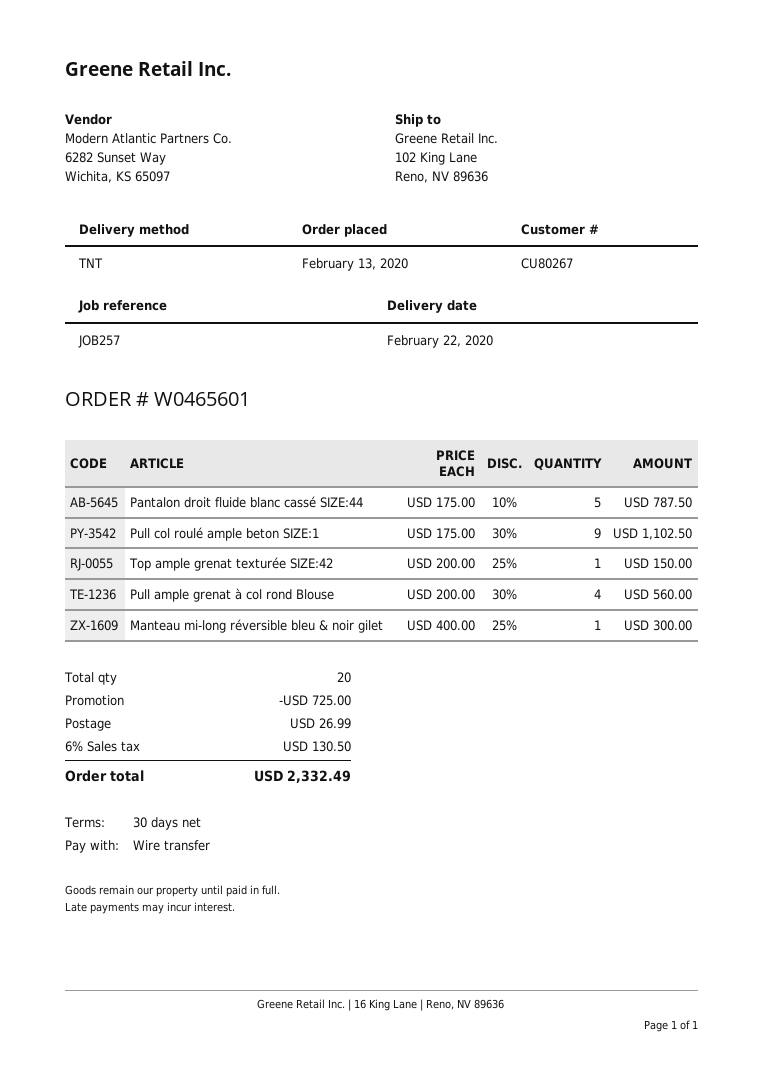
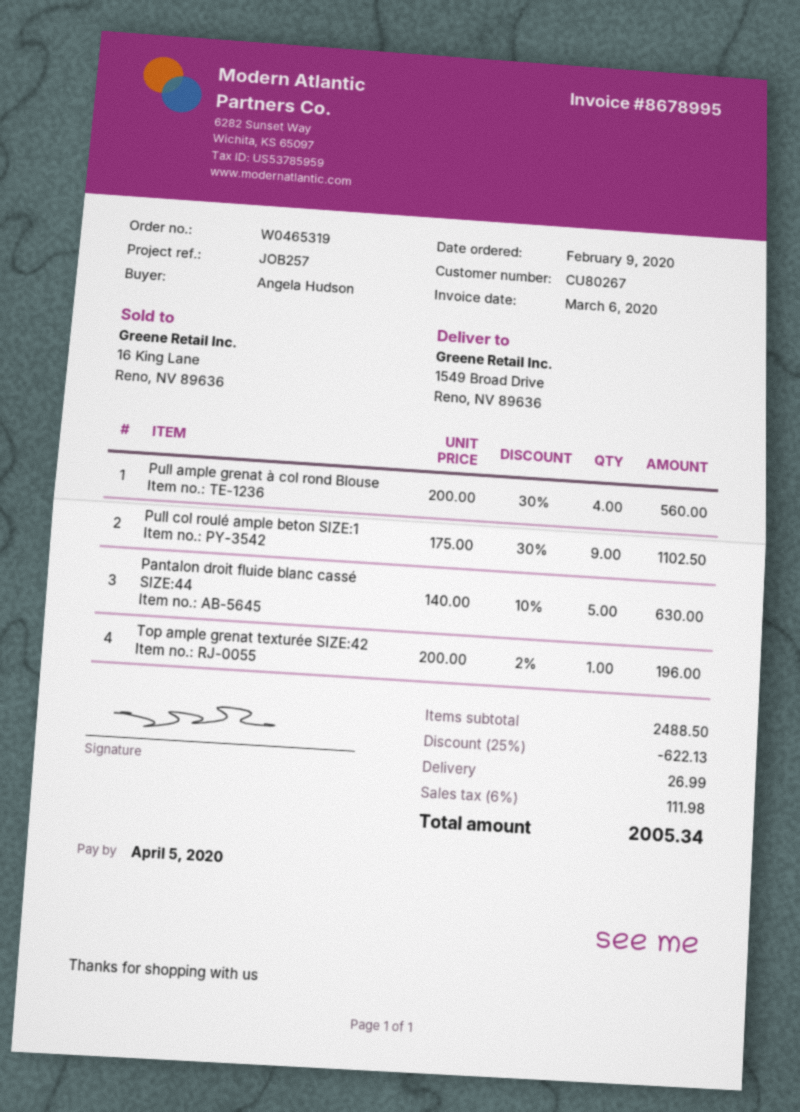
order number: W0465601 -> W0465319
order date: 2020-02-13 -> 2020-02-09
ship to: 102 King Lane, Reno, NV 89636 -> 1549 Broad Drive, Reno, NV 89636
Pantalon droit fluide blanc cassé SIZE:44: 5 x 175.00 - 10% = 787.50 -> 5 x 140.00 - 10% = 630.00
Top ample grenat texturée SIZE:42: 1 x 200.00 - 25% = 150.00 -> 1 x 200.00 - 2% = 196.00
Manteau mi-long réversible bleu & noir gilet: 1 x 400.00 - 25% = 300.00 -> none
discount: 725.00 -> 622.13
tax: 6% = 130.50 -> 6% = 111.98
total: 2332.49 -> 2005.34

